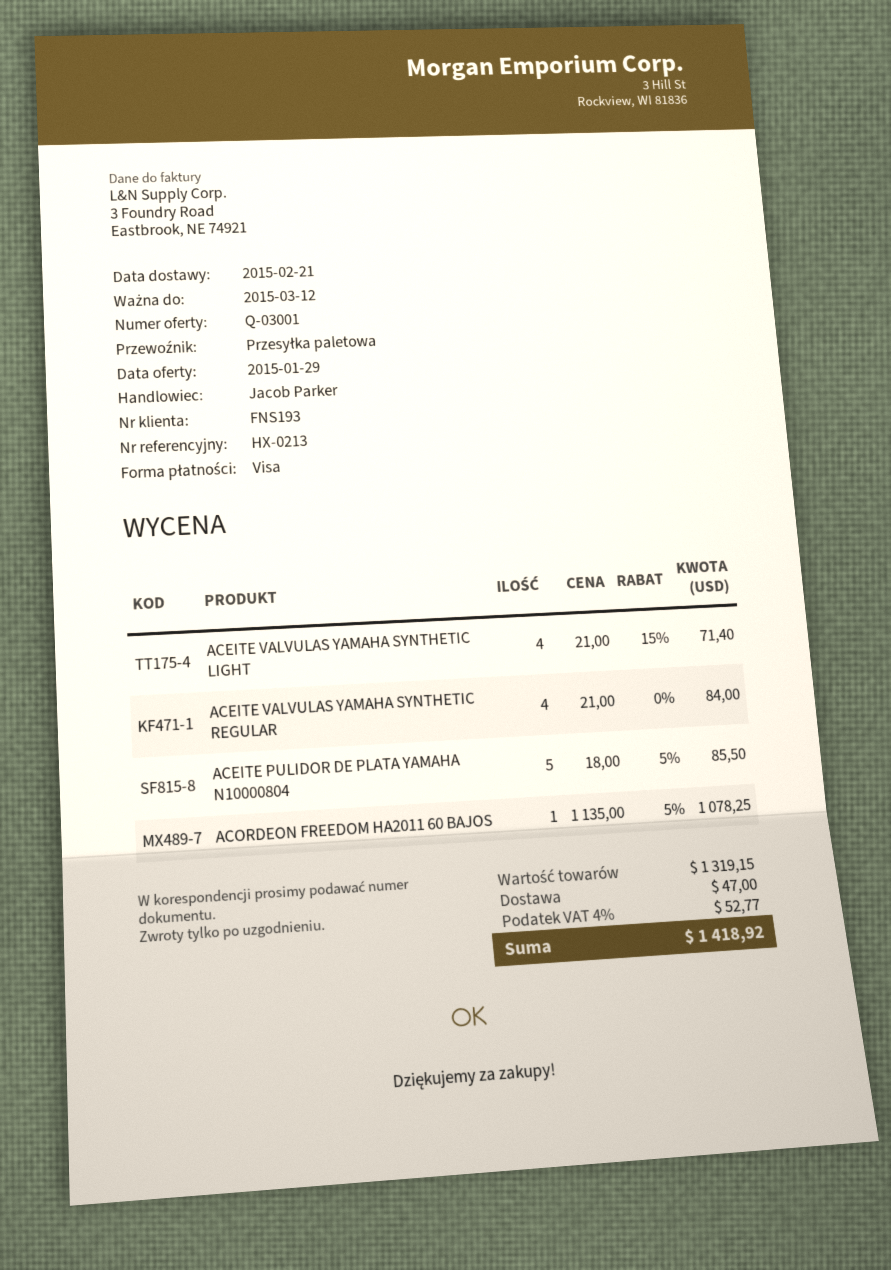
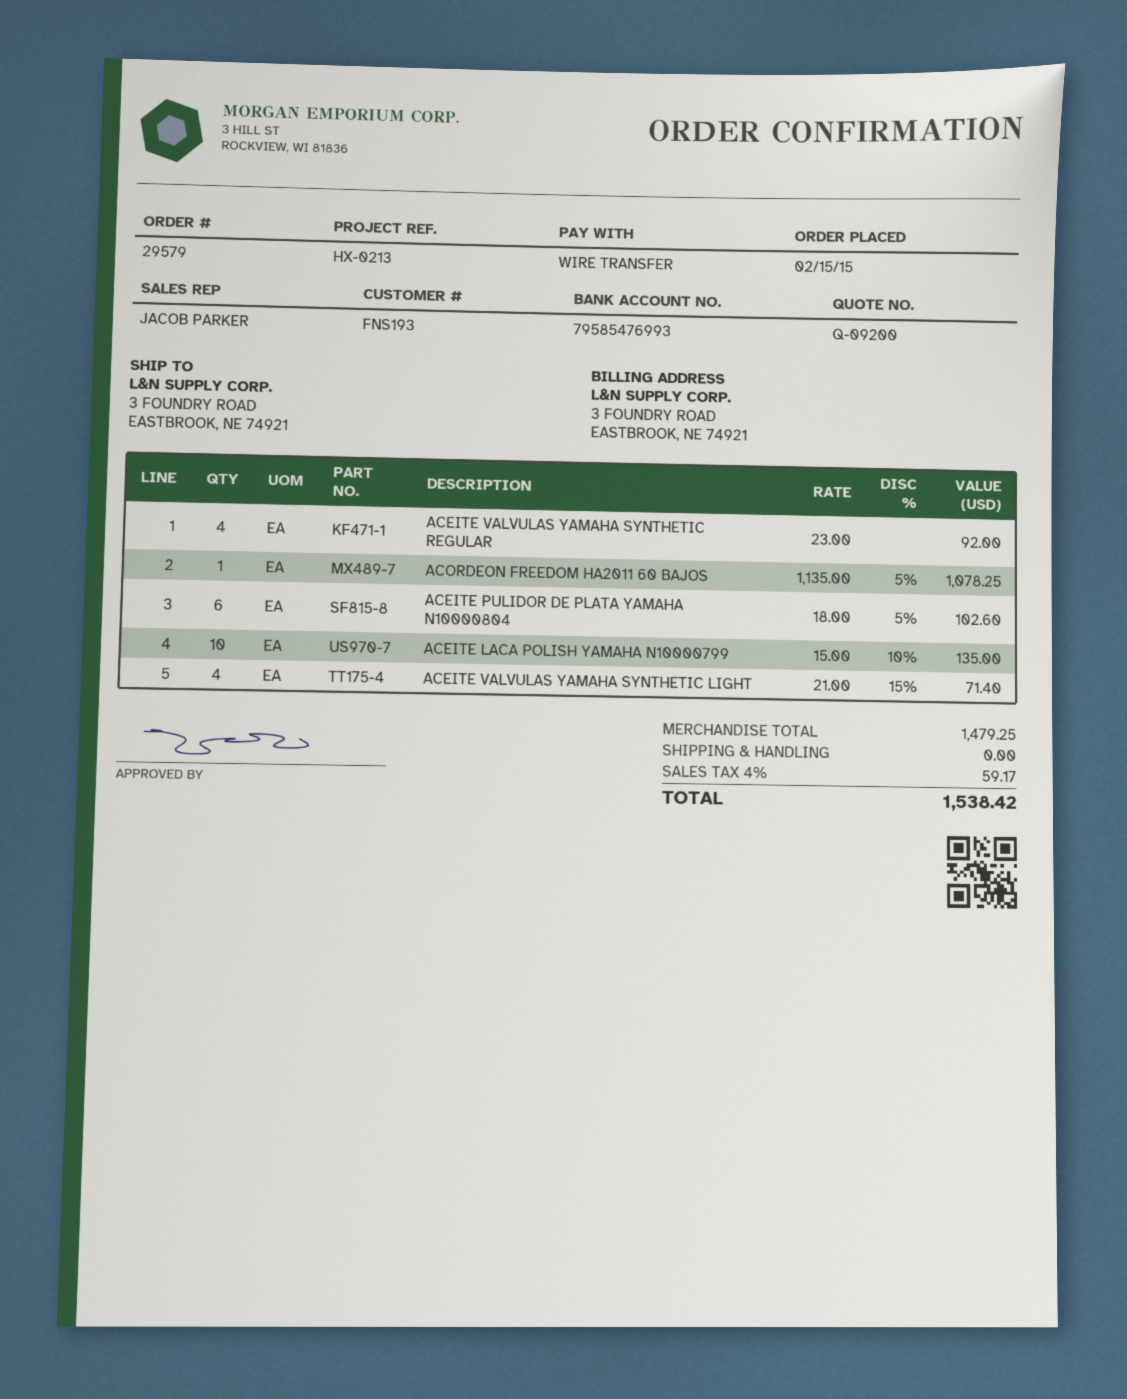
quote number: Q-03001 -> Q-09200
payment method: Visa -> bank transfer
ACEITE VALVULAS YAMAHA SYNTHETIC REGULAR: 4 x 21.00 = 84.00 -> 4 x 23.00 = 92.00
ACEITE PULIDOR DE PLATA YAMAHA N10000804: 5 x 18.00 - 5% = 85.50 -> 6 x 18.00 - 5% = 102.60
ACEITE LACA POLISH YAMAHA N10000799: none -> 10 x 15.00 - 10% = 135.00
subtotal: 1319.15 -> 1479.25
shipping: 47.00 -> 0.00
tax: 4% = 52.77 -> 4% = 59.17
total: 1418.92 -> 1538.42

